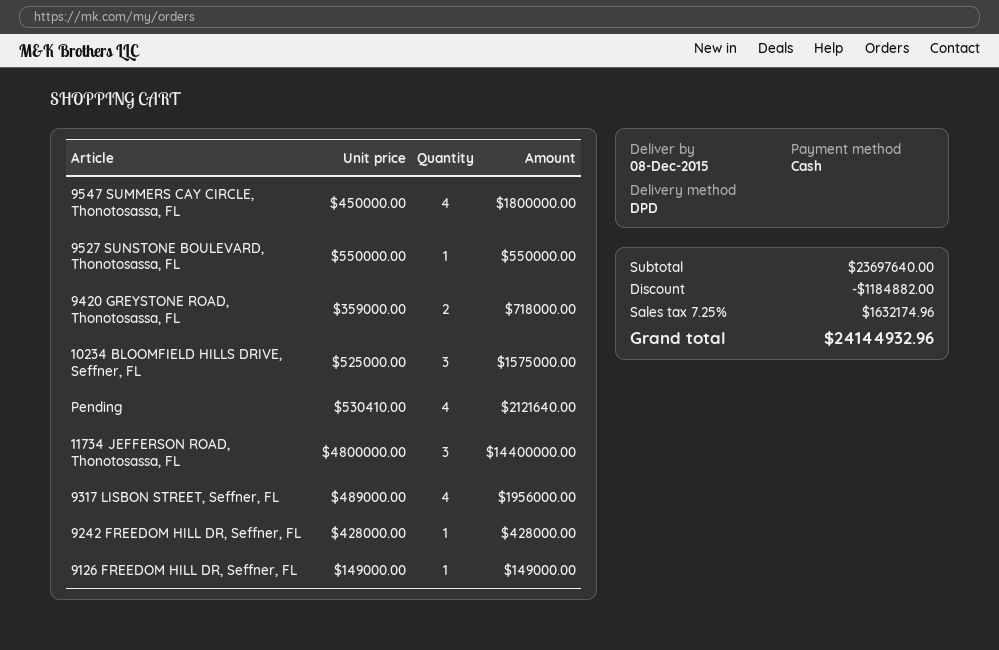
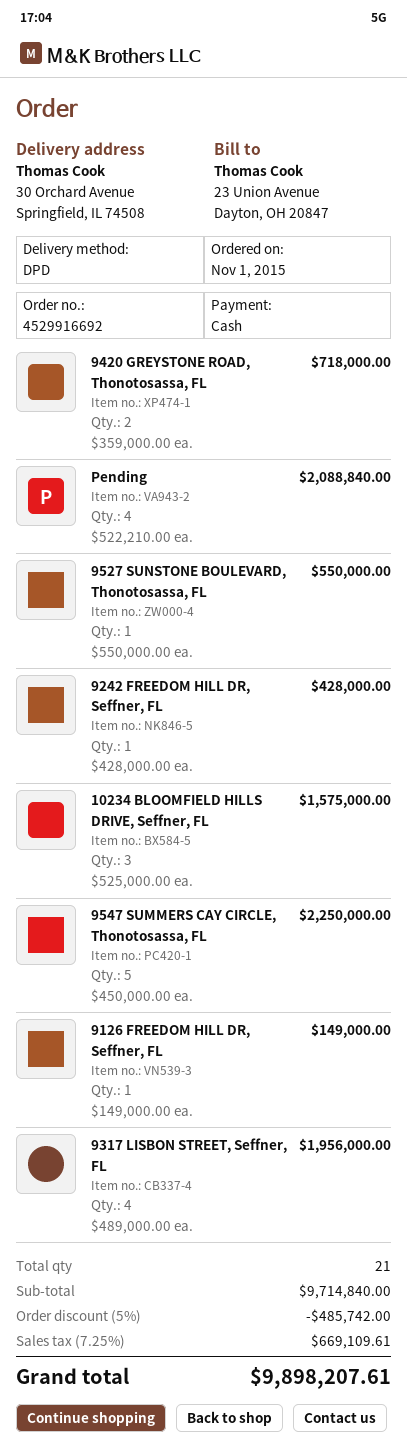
9547 SUMMERS CAY CIRCLE, Thonotosassa, FL: 4 x 450000.00 = 1800000.00 -> 5 x 450000.00 = 2250000.00
Pending: 4 x 530410.00 = 2121640.00 -> 4 x 522210.00 = 2088840.00
11734 JEFFERSON ROAD, Thonotosassa, FL: 3 x 4800000.00 = 14400000.00 -> none
subtotal: 23697640.00 -> 9714840.00
discount: 1184882.00 -> 485742.00
tax: 7.25% = 1632174.96 -> 7.25% = 669109.61
total: 24144932.96 -> 9898207.61

